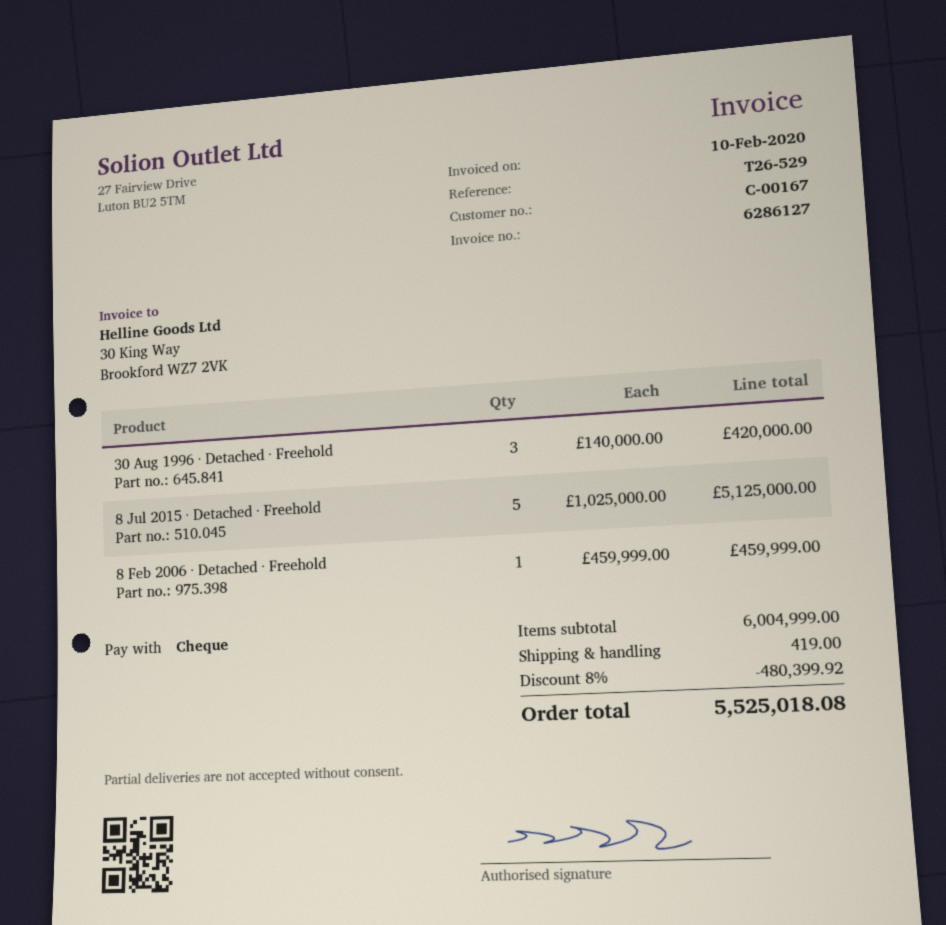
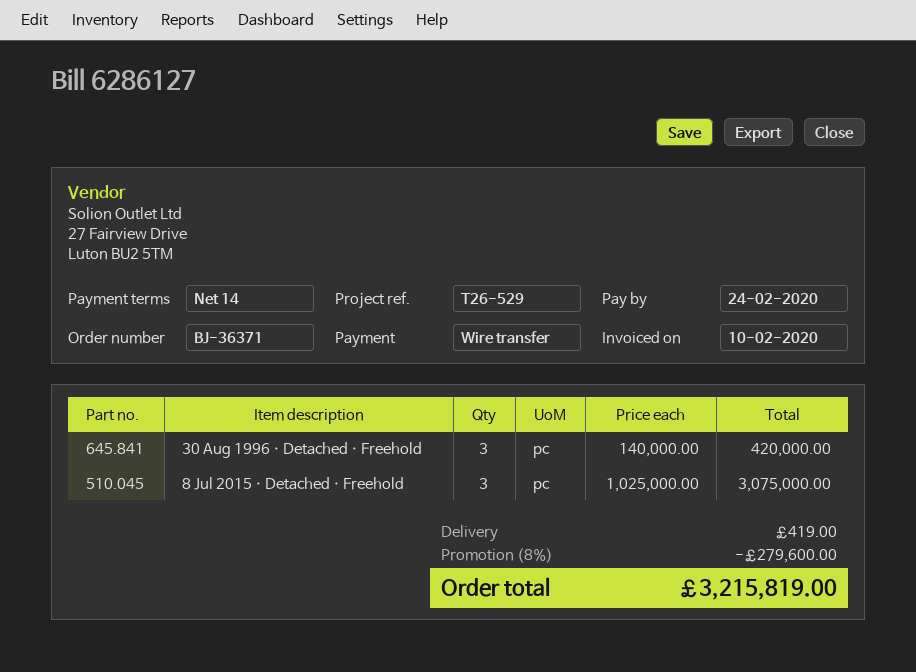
payment method: cheque -> bank transfer
8 Jul 2015 · Detached · Freehold: 5 x 1025000.00 = 5125000.00 -> 3 x 1025000.00 = 3075000.00
8 Feb 2006 · Detached · Freehold: 1 x 459999.00 = 459999.00 -> none
discount: 8% = 480399.92 -> 8% = 279600.00
total: 5525018.08 -> 3215819.00

